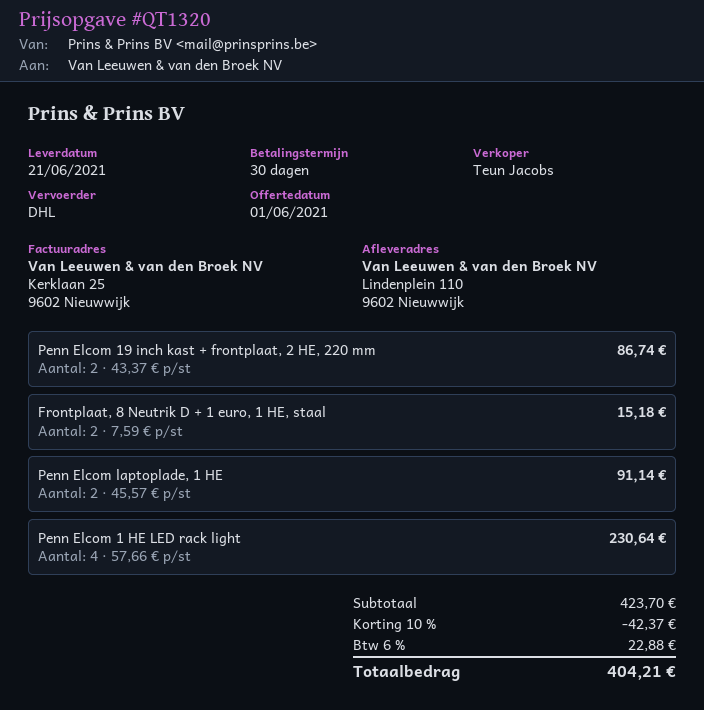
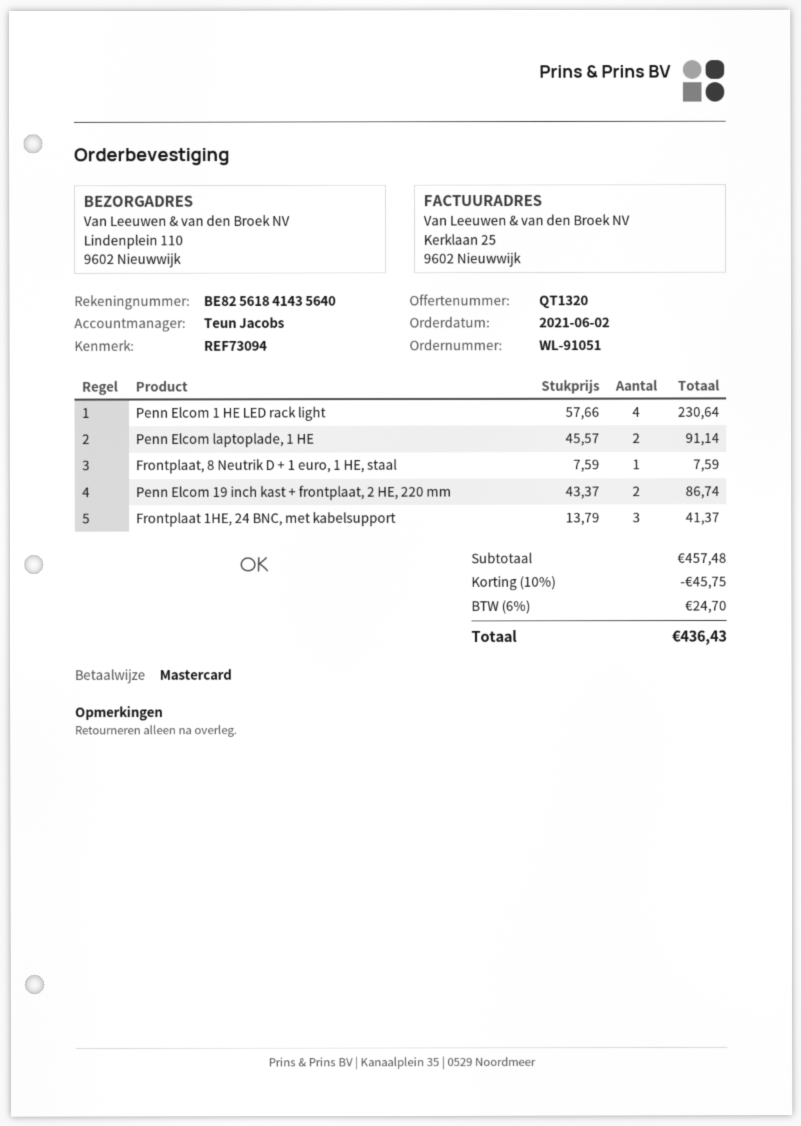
Frontplaat, 8 Neutrik D + 1 euro, 1 HE, staal: 2 x 7.59 = 15.18 -> 1 x 7.59 = 7.59
Frontplaat 1HE, 24 BNC, met kabelsupport: none -> 3 x 13.79 = 41.37
subtotal: 423.70 -> 457.48
discount: 10% = 42.37 -> 10% = 45.75
tax: 6% = 22.88 -> 6% = 24.70
total: 404.21 -> 436.43

